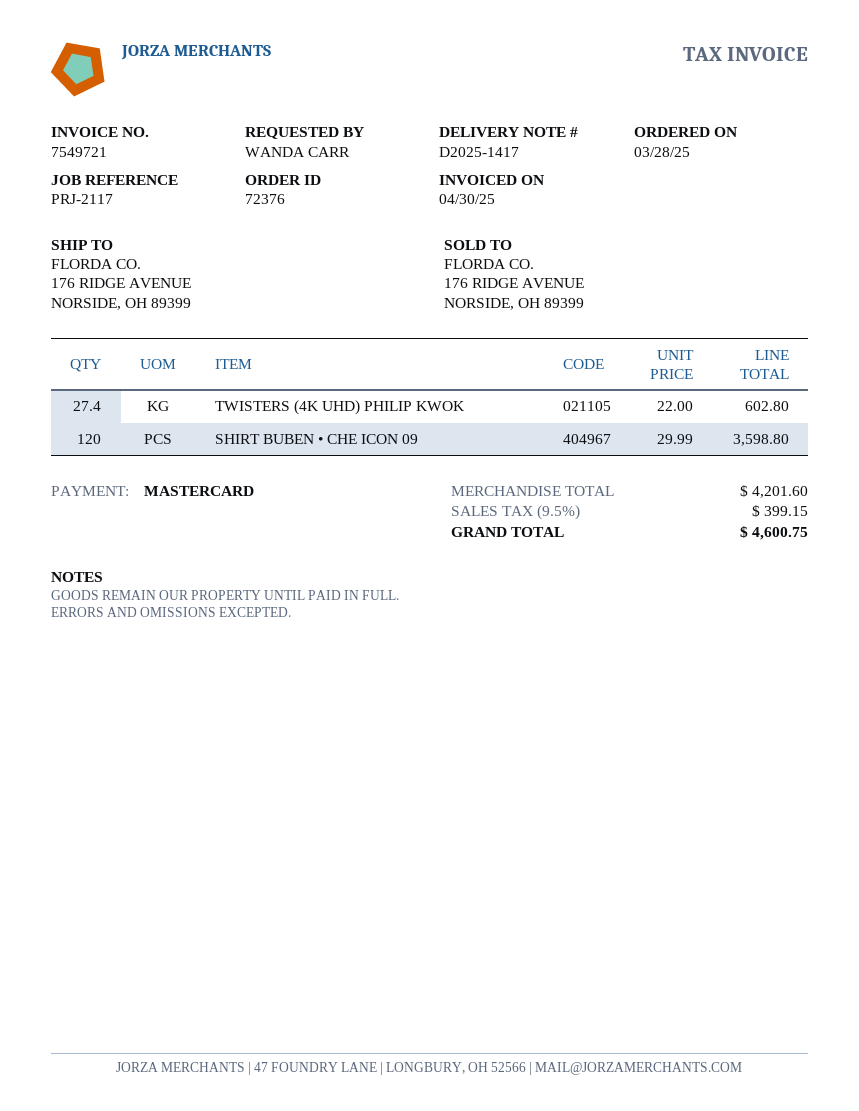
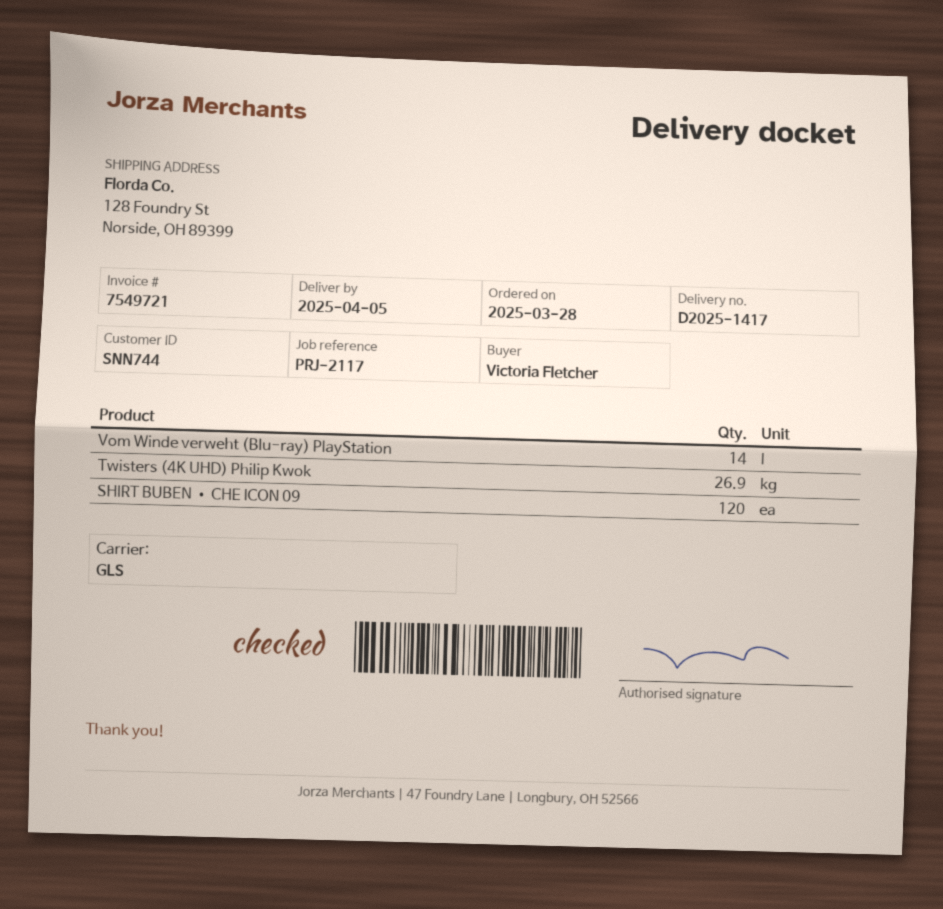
ordered by: WANDA CARR -> Victoria Fletcher
ship to: 176 RIDGE AVENUE, NORSIDE, OH 89399 -> 128 Foundry St, Norside, OH 89399
TWISTERS (4K UHD) PHILIP KWOK: 27.4 -> 26.9
Vom Winde verweht (Blu-ray) PlayStation: none -> 14

